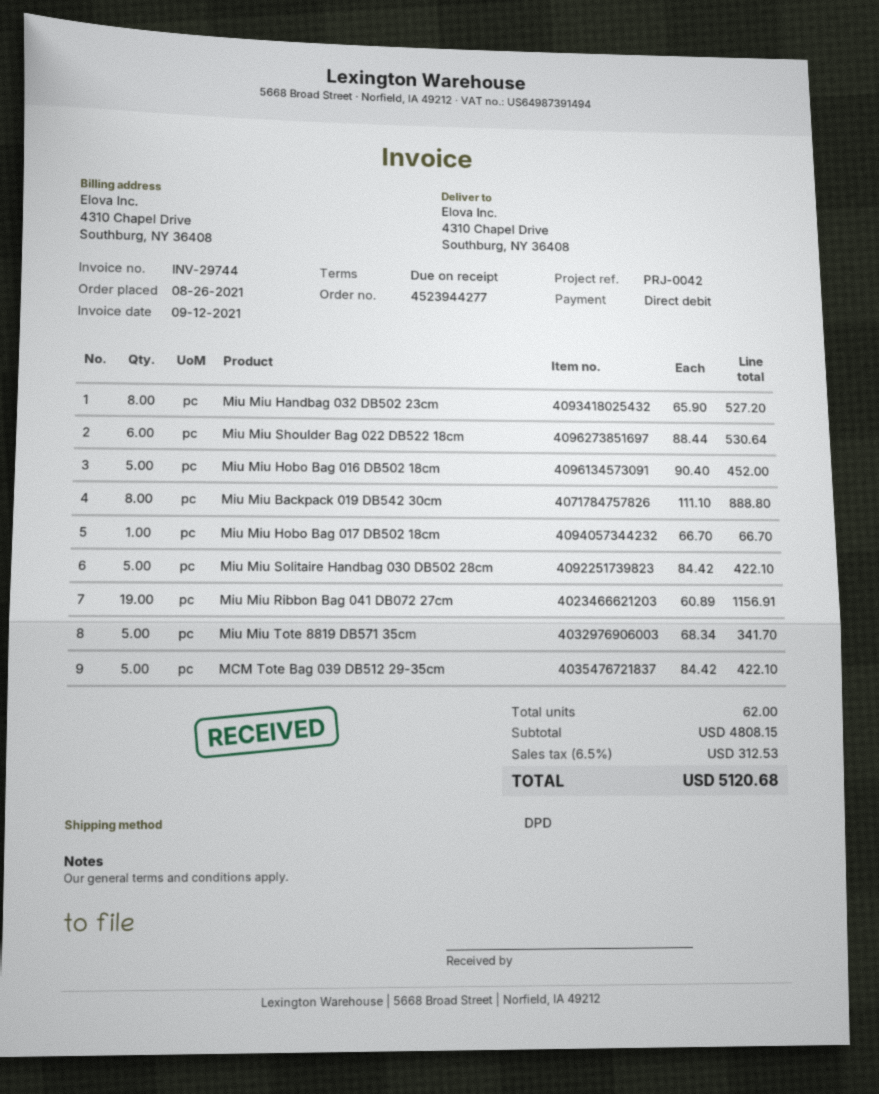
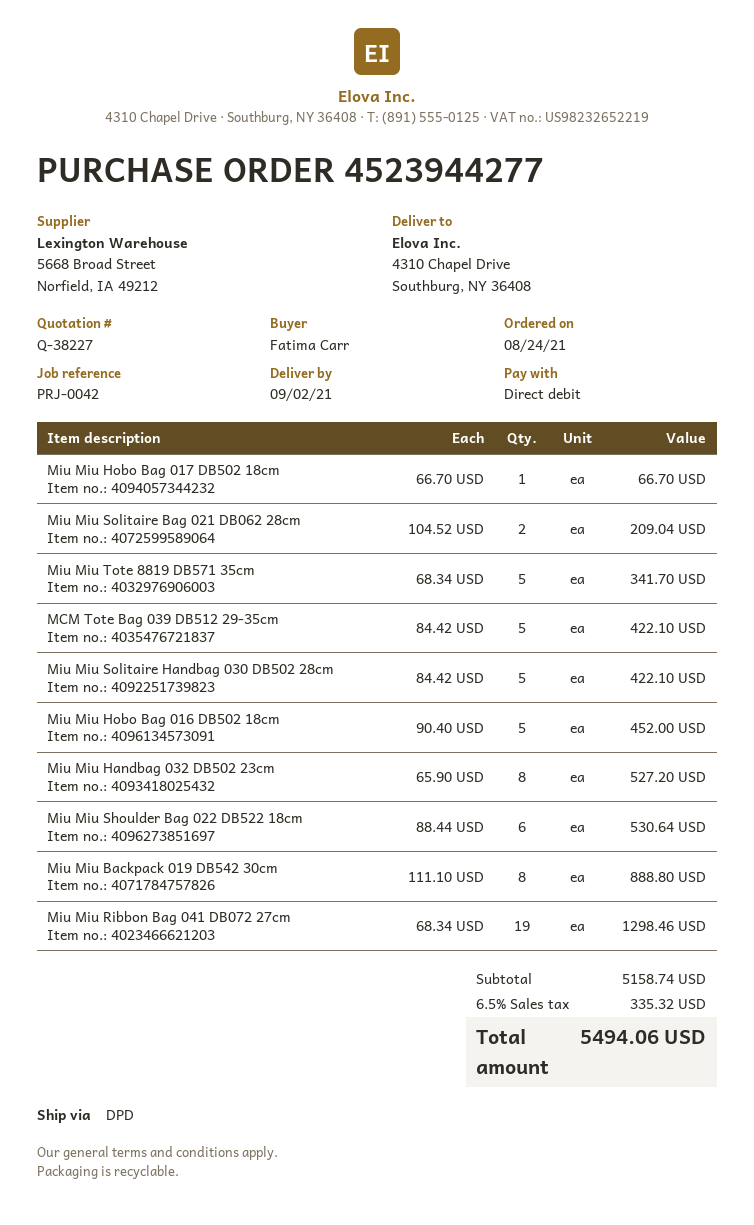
order date: 2021-08-26 -> 2021-08-24
Miu Miu Ribbon Bag 041 DB072 27cm: 19 x 60.89 = 1156.91 -> 19 x 68.34 = 1298.46
Miu Miu Solitaire Bag 021 DB062 28cm: none -> 2 x 104.52 = 209.04
subtotal: 4808.15 -> 5158.74
tax: 6.5% = 312.53 -> 6.5% = 335.32
total: 5120.68 -> 5494.06

